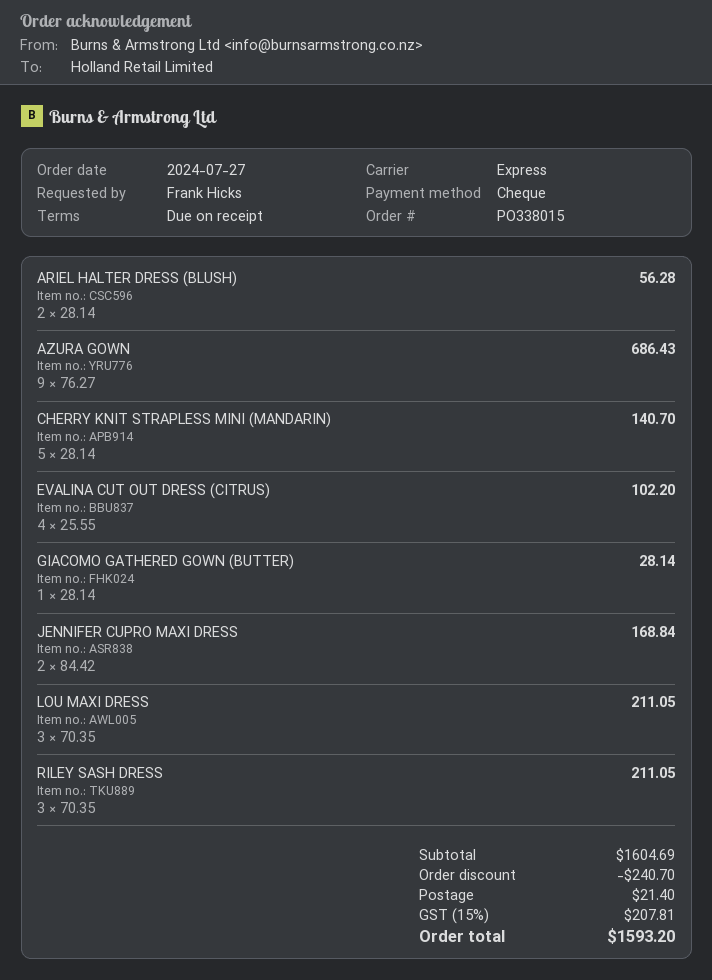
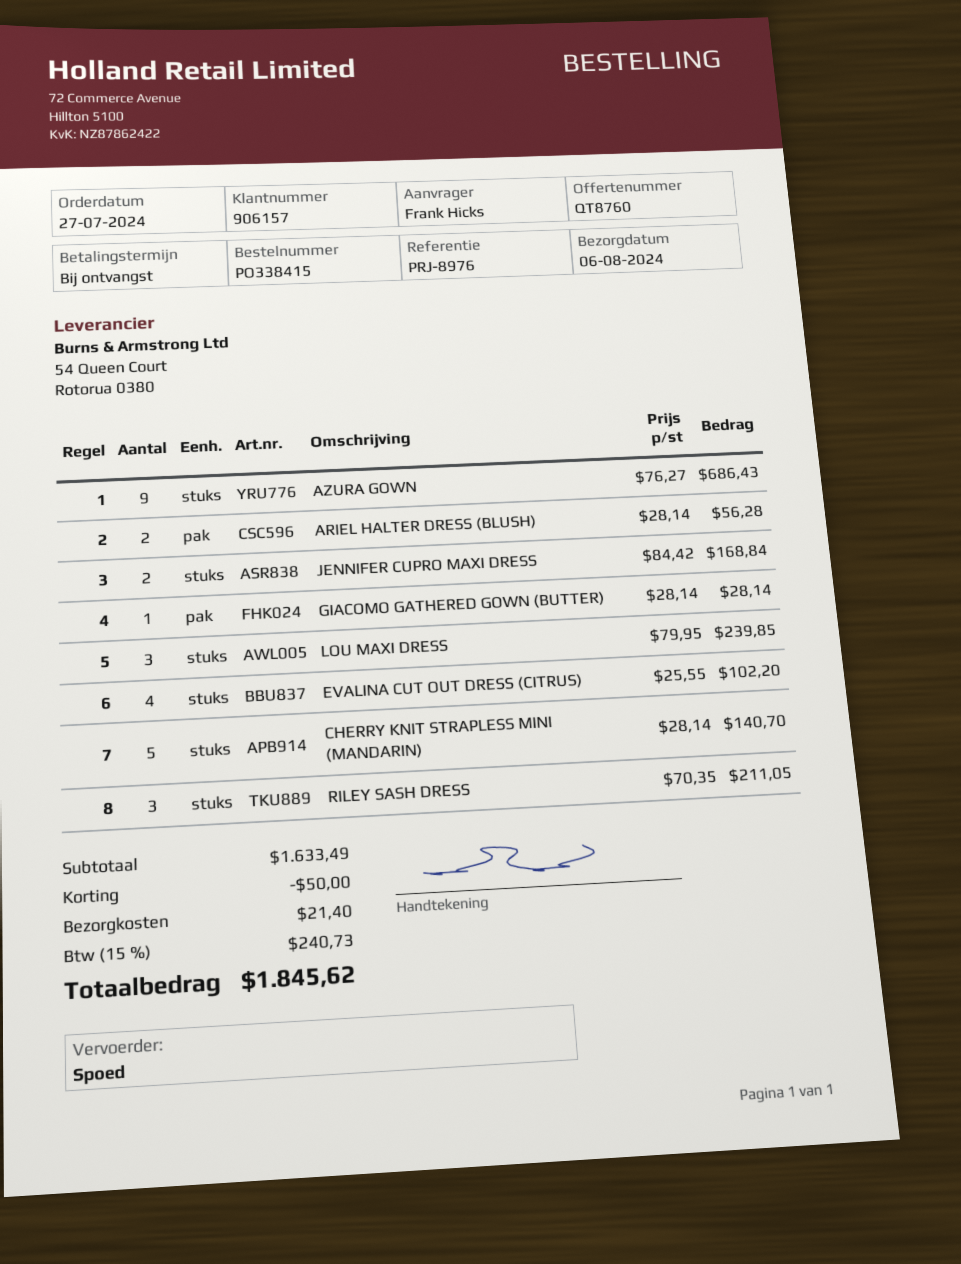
order number: PO338015 -> PO338415
LOU MAXI DRESS: 3 x 70.35 = 211.05 -> 3 x 79.95 = 239.85
subtotal: 1604.69 -> 1633.49
discount: 240.70 -> 50.00
tax: 15% = 207.81 -> 15% = 240.73
total: 1593.20 -> 1845.62

